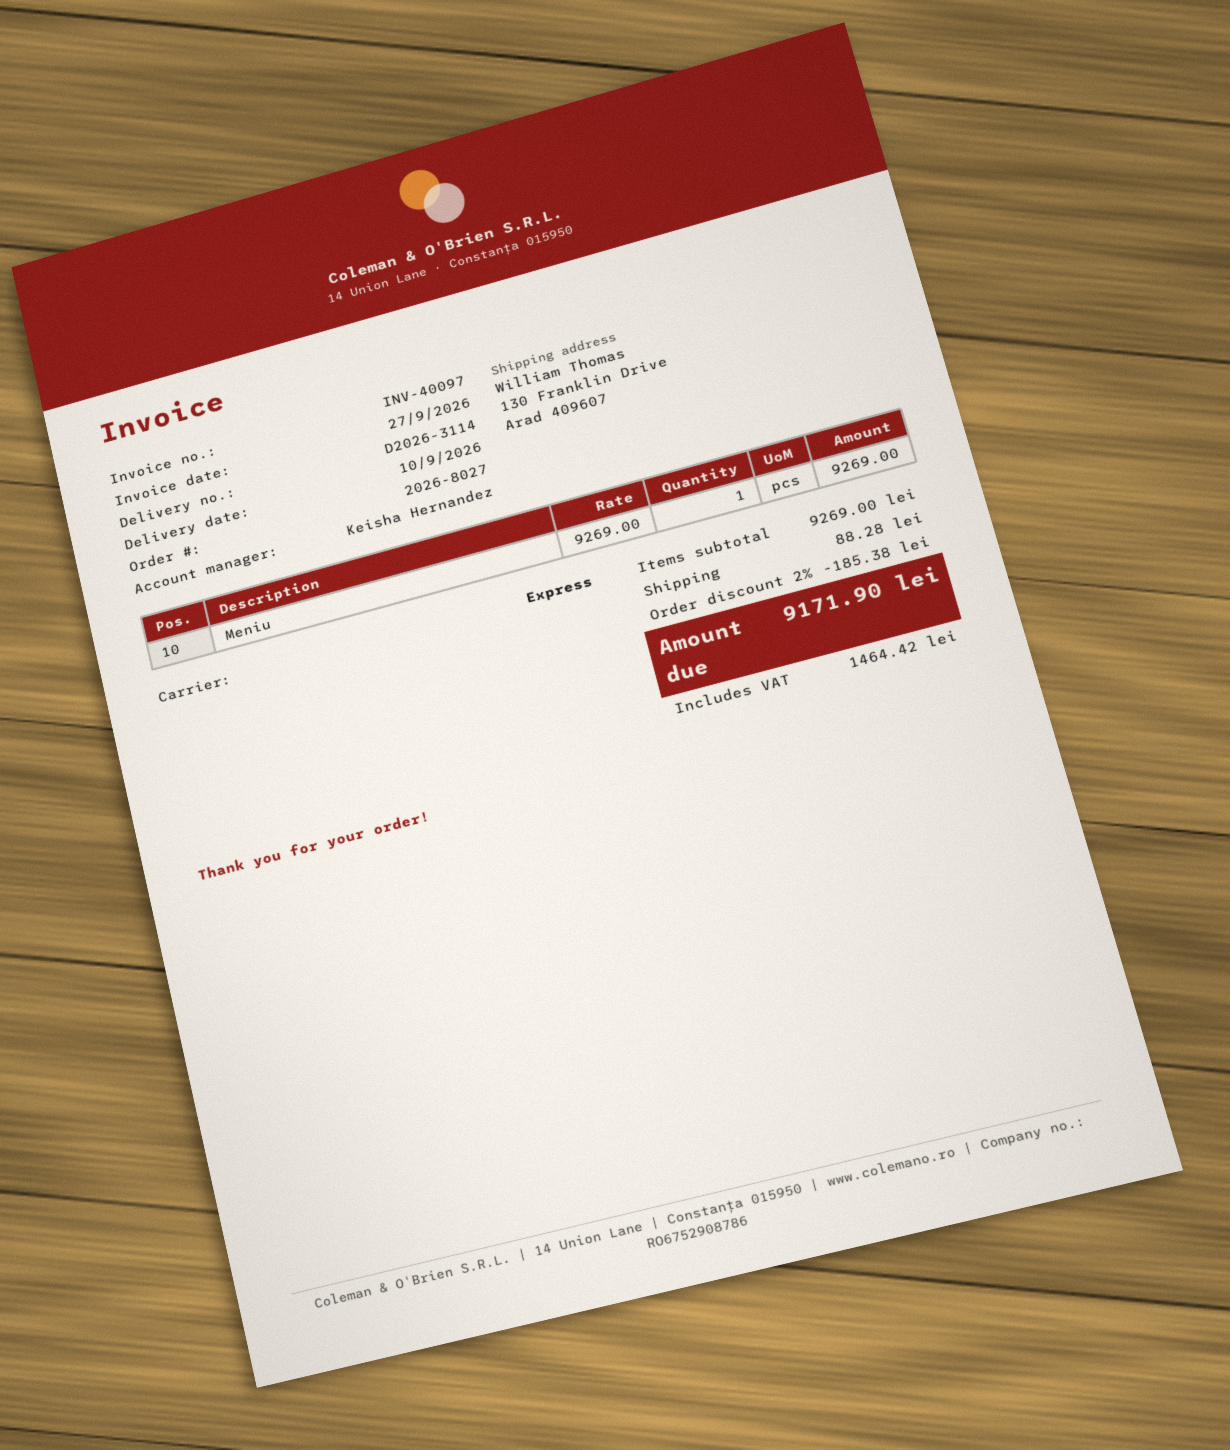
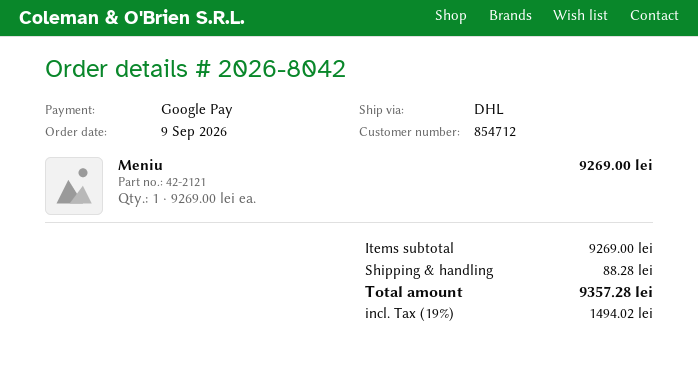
order number: 2026-8027 -> 2026-8042
shipping method: express -> DHL
discount: 2% = 185.38 -> none
tax: 1464.42 -> 1494.02
total: 9171.90 -> 9357.28

